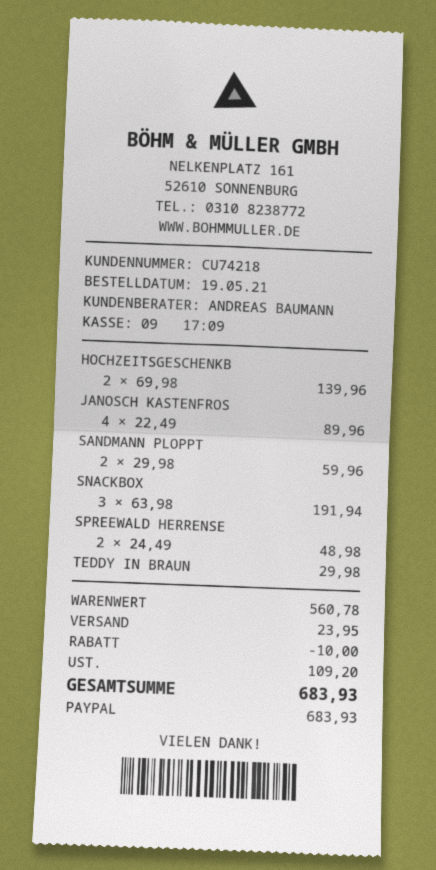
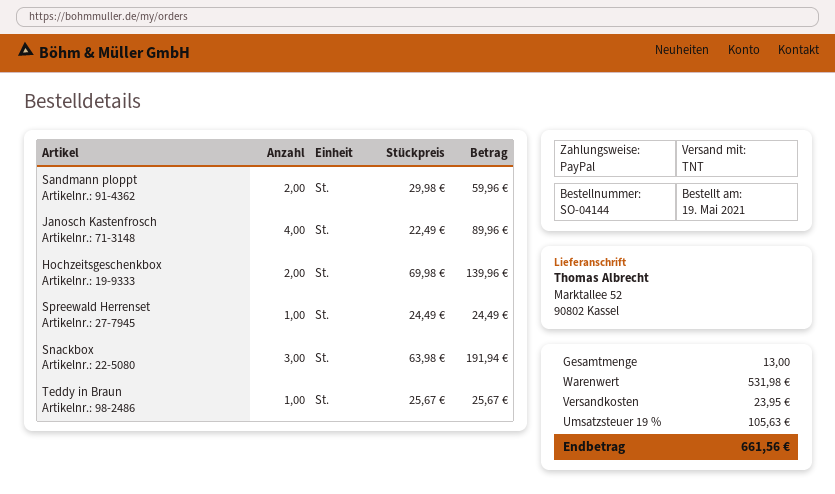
SPREEWALD HERRENSE: 2 x 24.49 = 48.98 -> 1 x 24.49 = 24.49
TEDDY IN BRAUN: 1 x 29.98 = 29.98 -> 1 x 25.67 = 25.67
subtotal: 560.78 -> 531.98
discount: 10.00 -> none
tax: 109.20 -> 105.63
total: 683.93 -> 661.56

